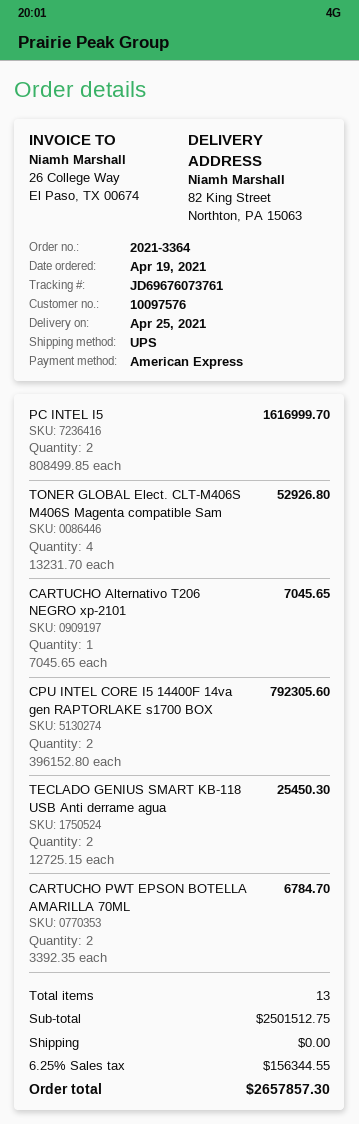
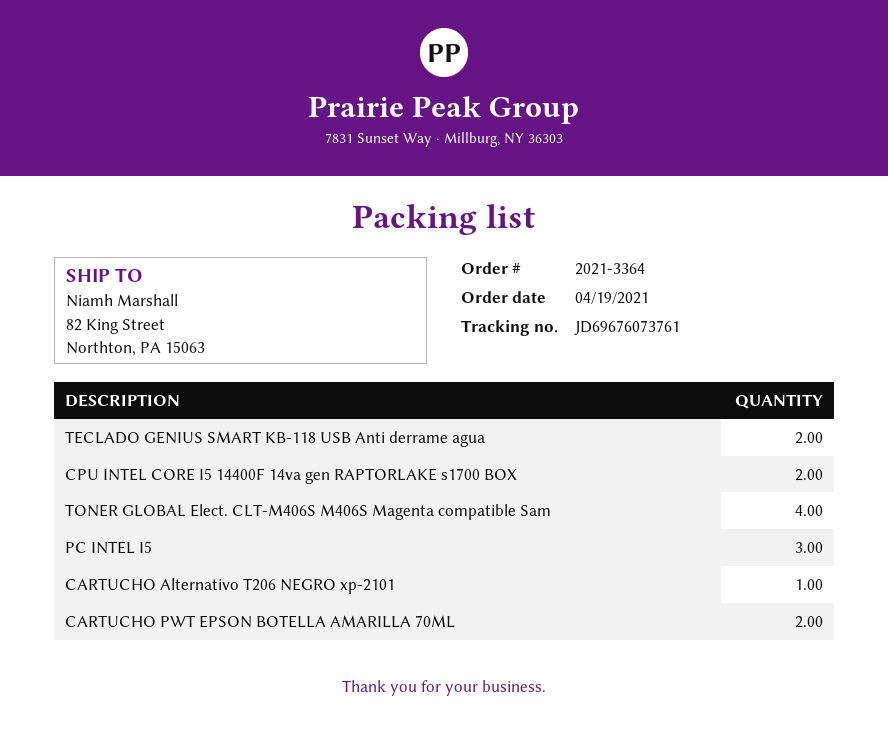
PC INTEL I5: 2 -> 3

